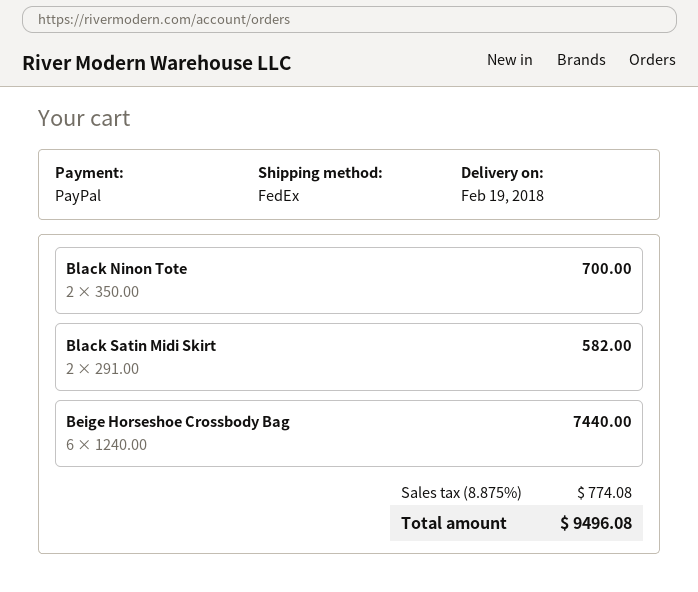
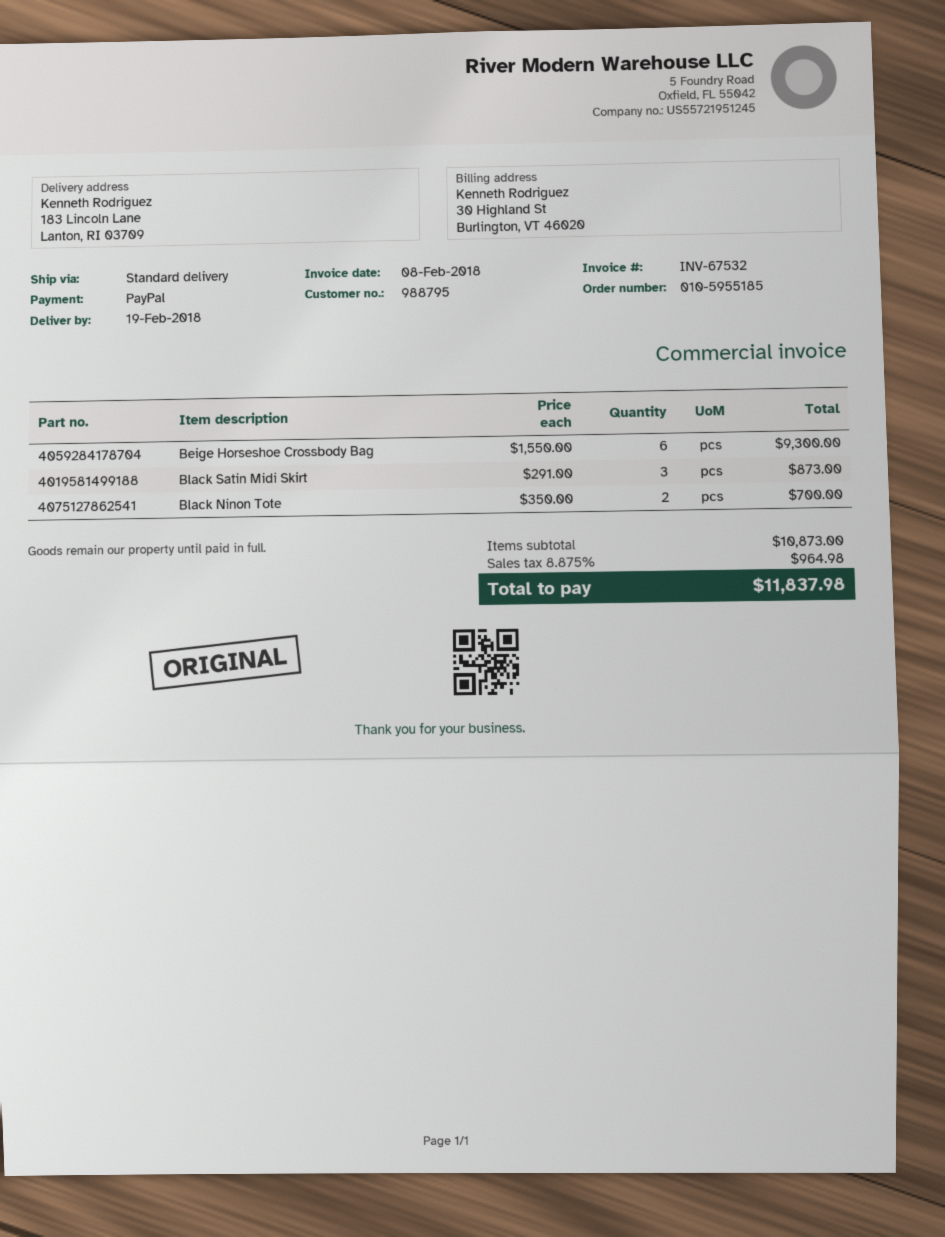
shipping method: FedEx -> standard
Black Satin Midi Skirt: 2 x 291.00 = 582.00 -> 3 x 291.00 = 873.00
Beige Horseshoe Crossbody Bag: 6 x 1240.00 = 7440.00 -> 6 x 1550.00 = 9300.00
tax: 8.875% = 774.08 -> 8.875% = 964.98
total: 9496.08 -> 11837.98

